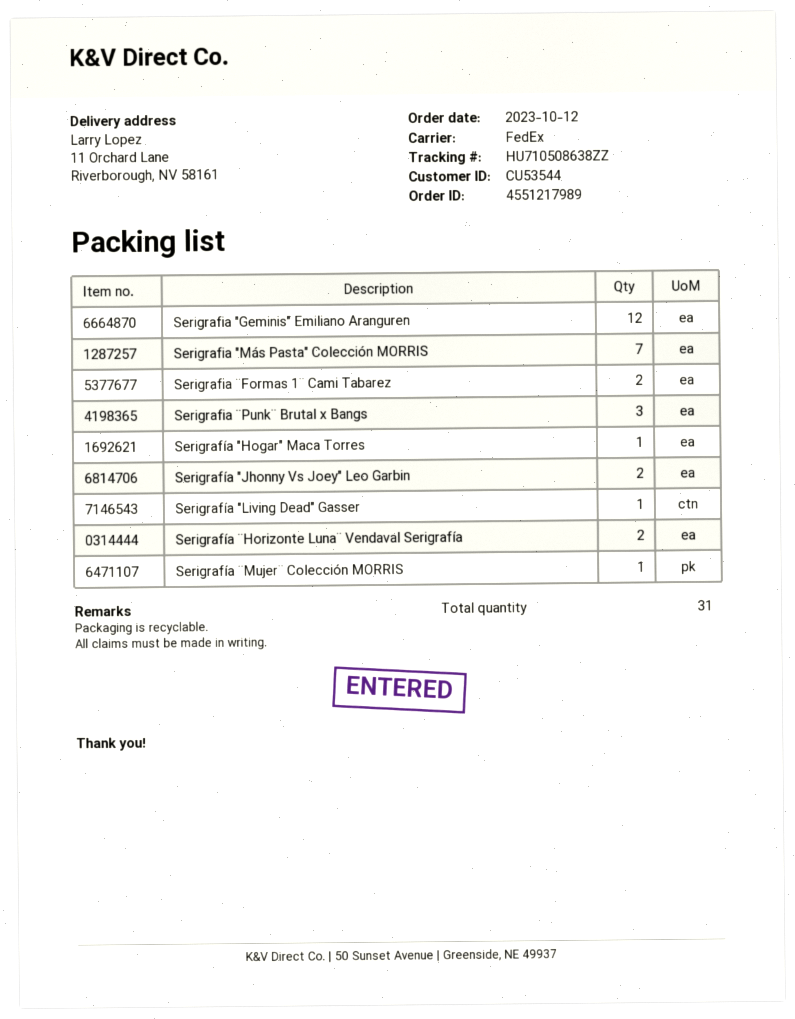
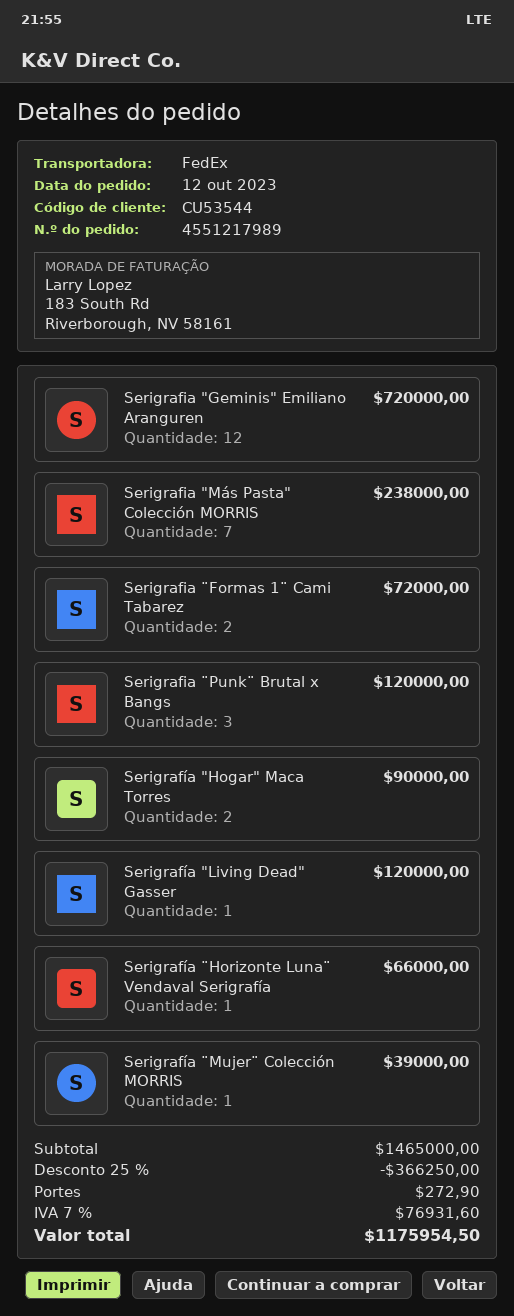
Serigrafía "Hogar" Maca Torres: 1 -> 2
Serigrafía "Jhonny Vs Joey" Leo Garbin: 2 -> none
Serigrafía ¨Horizonte Luna¨ Vendaval Serigrafía: 2 -> 1

